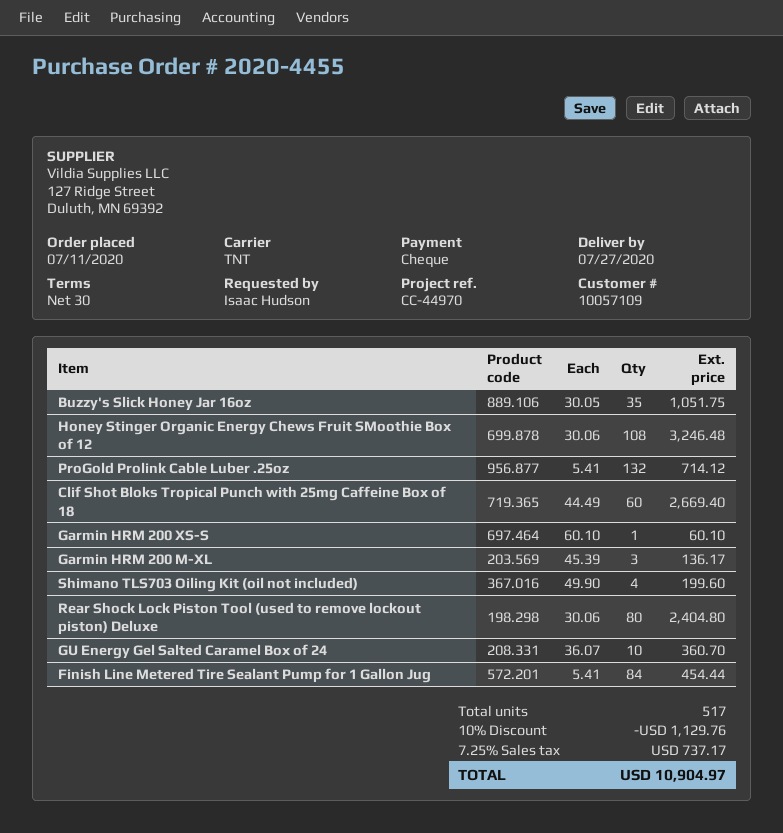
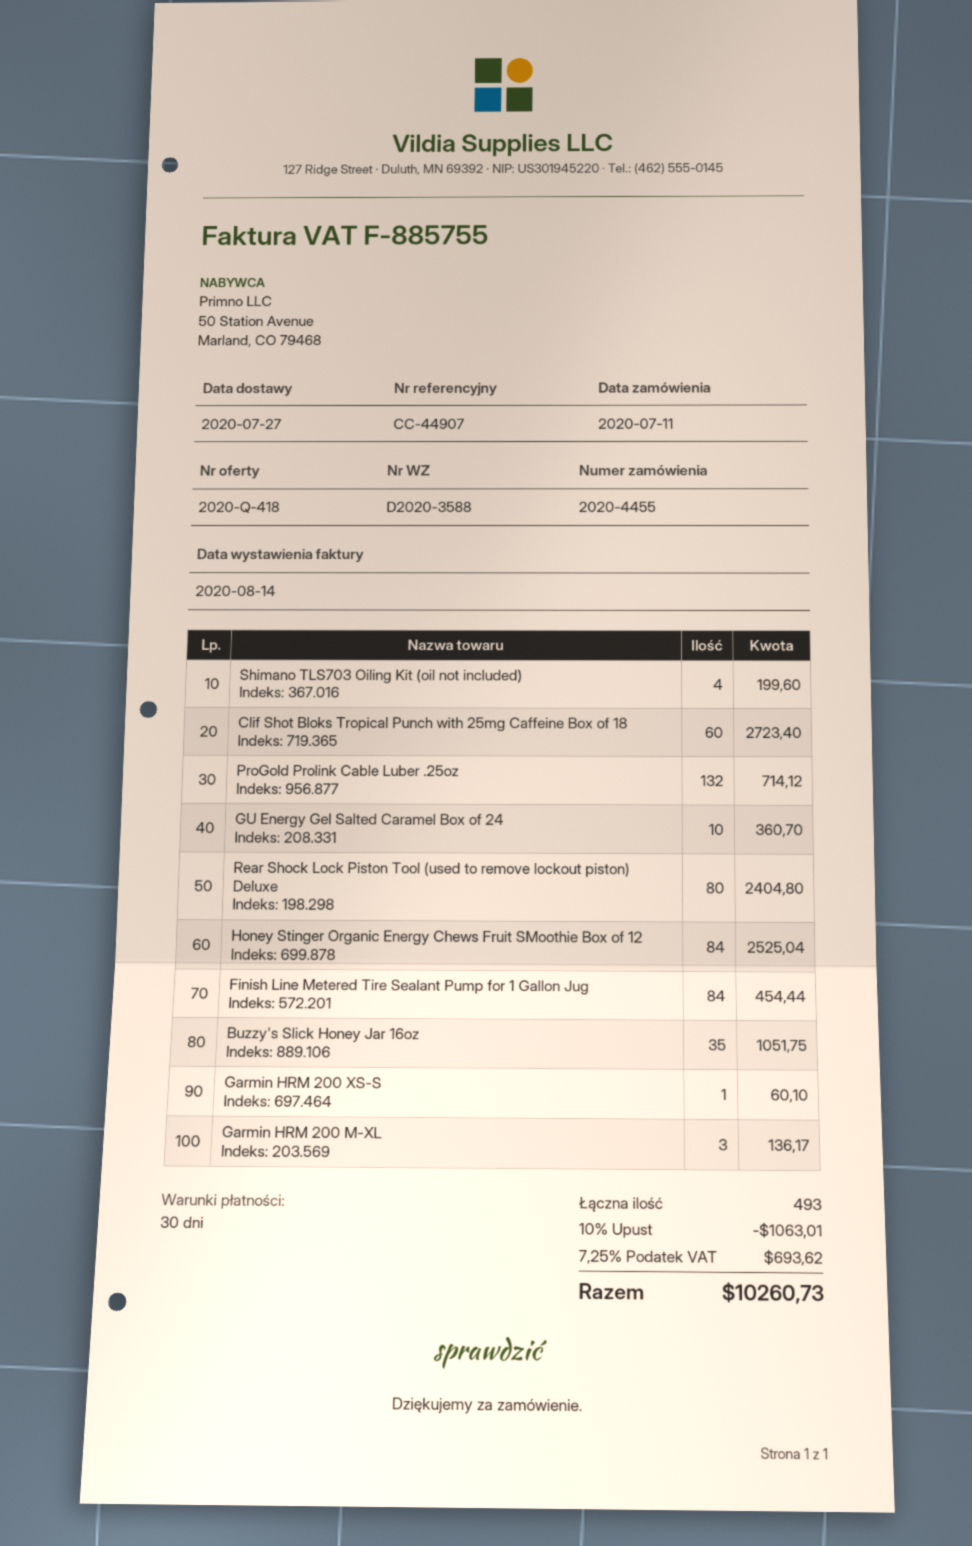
reference: CC-44970 -> CC-44907
Honey Stinger Organic Energy Chews Fruit SMoothie Box of 12: 108 for 3246.48 -> 84 for 2525.04
Clif Shot Bloks Tropical Punch with 25mg Caffeine Box of 18: 60 for 2669.40 -> 60 for 2723.40
total quantity: 517 -> 493
discount: 10% = 1129.76 -> 10% = 1063.01
tax: 7.25% = 737.17 -> 7.25% = 693.62
total: 10904.97 -> 10260.73

